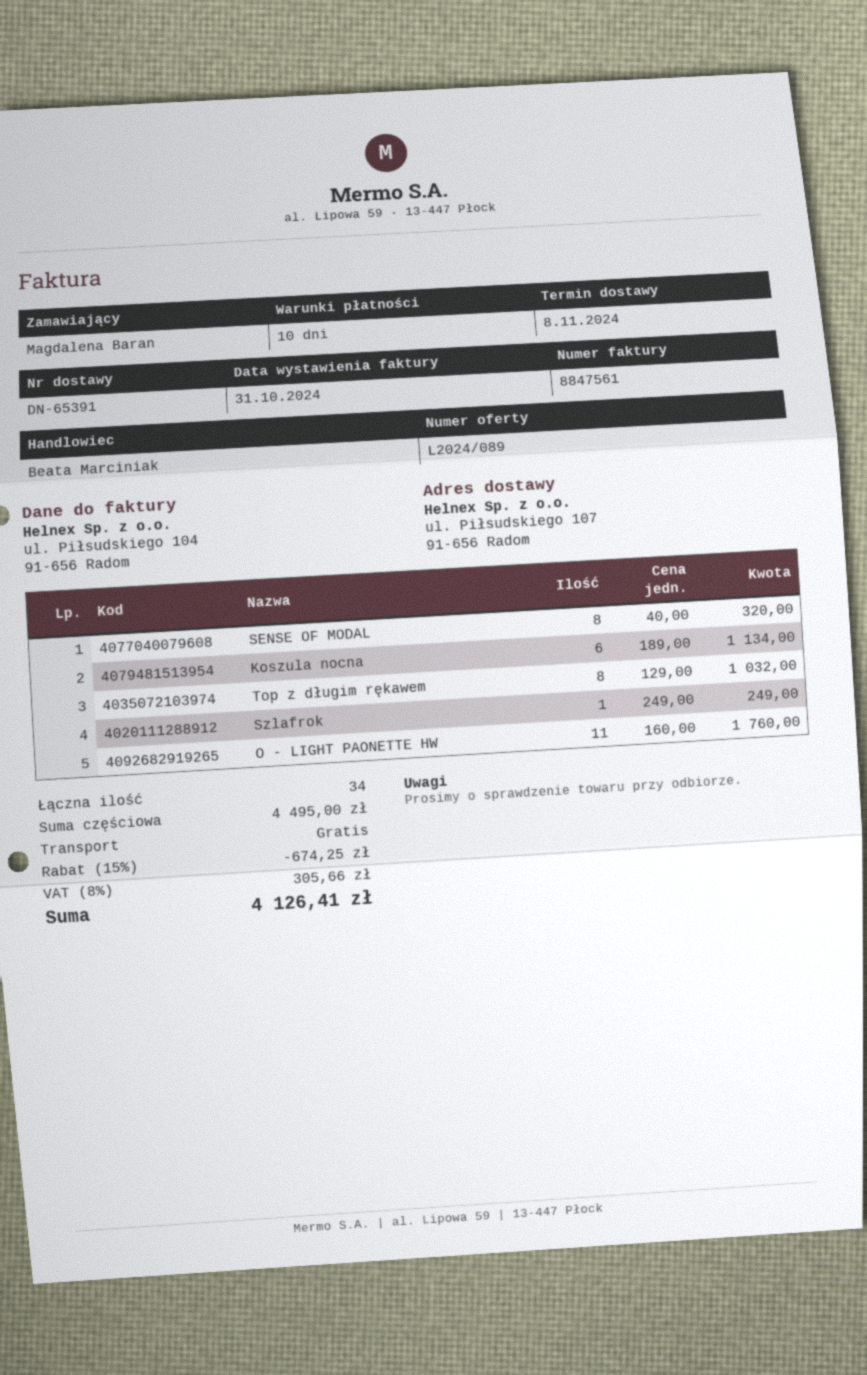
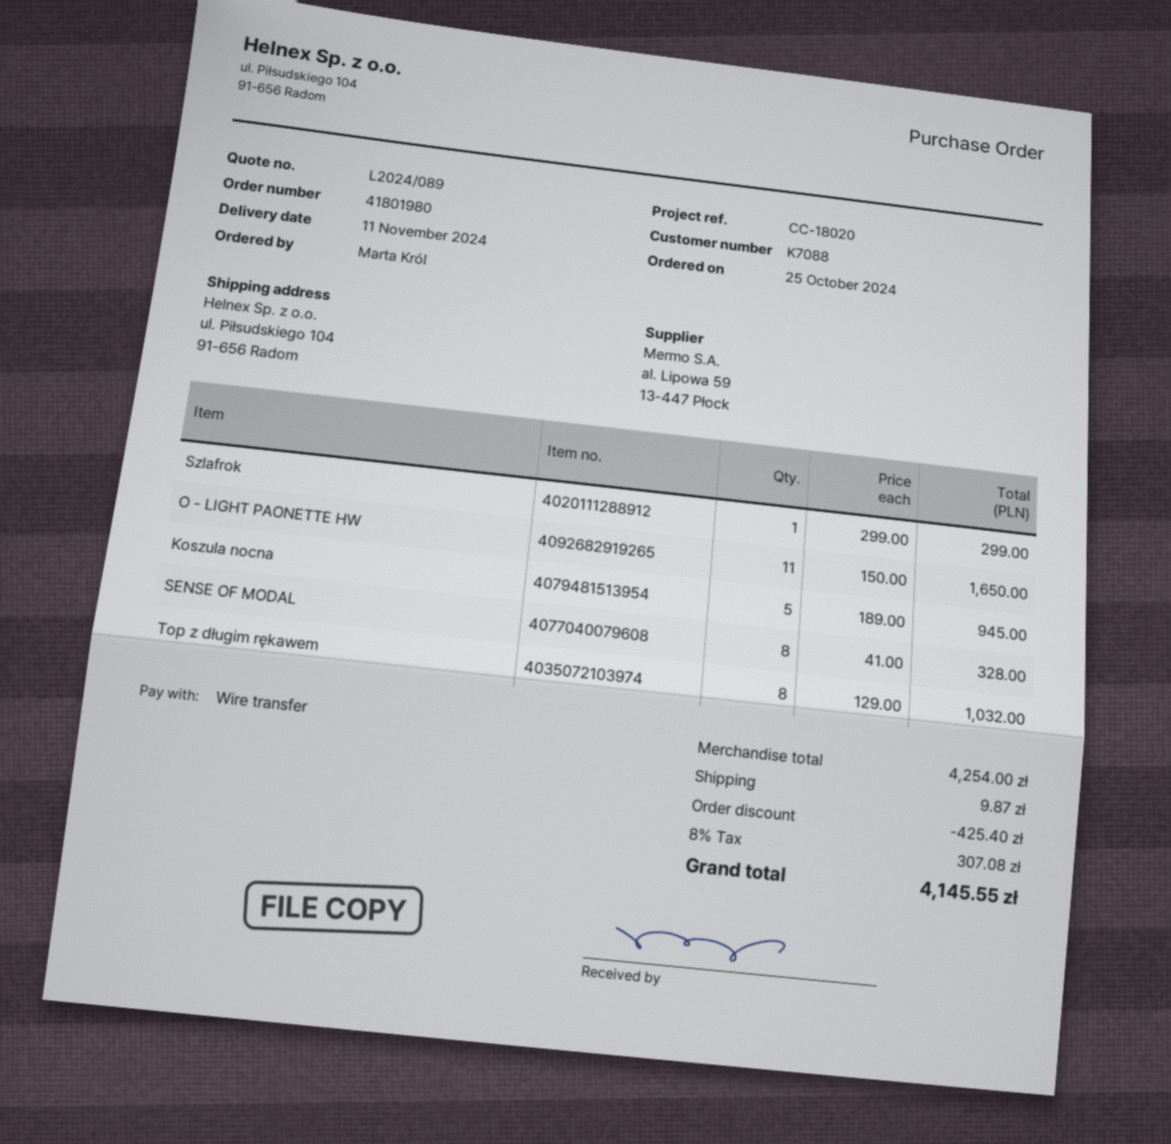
delivery date: 2024-11-08 -> 2024-11-11
ordered by: Magdalena Baran -> Marta Król
ship to: ul. Piłsudskiego 107, 91-656 Radom -> ul. Piłsudskiego 104, 91-656 Radom
SENSE OF MODAL: 8 x 40.00 = 320.00 -> 8 x 41.00 = 328.00
Koszula nocna: 6 x 189.00 = 1134.00 -> 5 x 189.00 = 945.00
Szlafrok: 1 x 249.00 = 249.00 -> 1 x 299.00 = 299.00
O - LIGHT PAONETTE HW: 11 x 160.00 = 1760.00 -> 11 x 150.00 = 1650.00
subtotal: 4495.00 -> 4254.00
discount: 674.25 -> 425.40
shipping: 0.00 -> 9.87
tax: 8% = 305.66 -> 8% = 307.08
total: 4126.41 -> 4145.55

